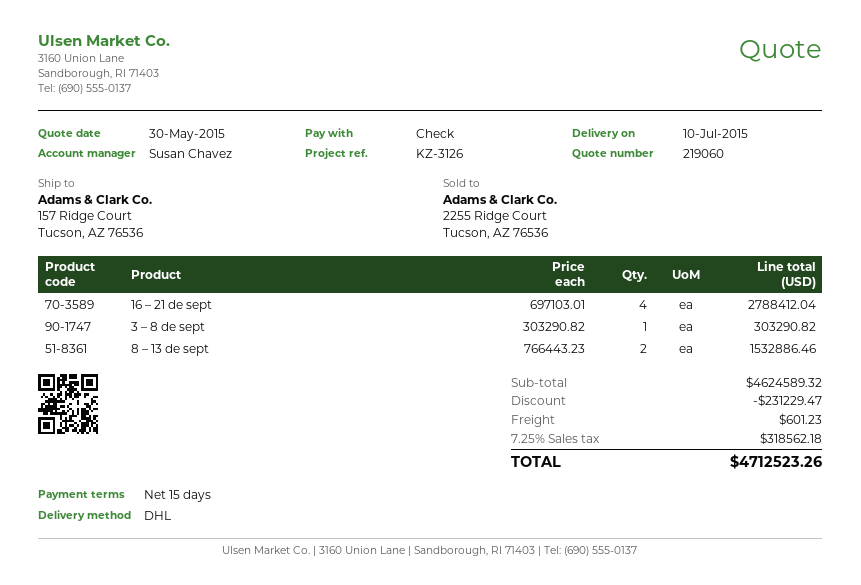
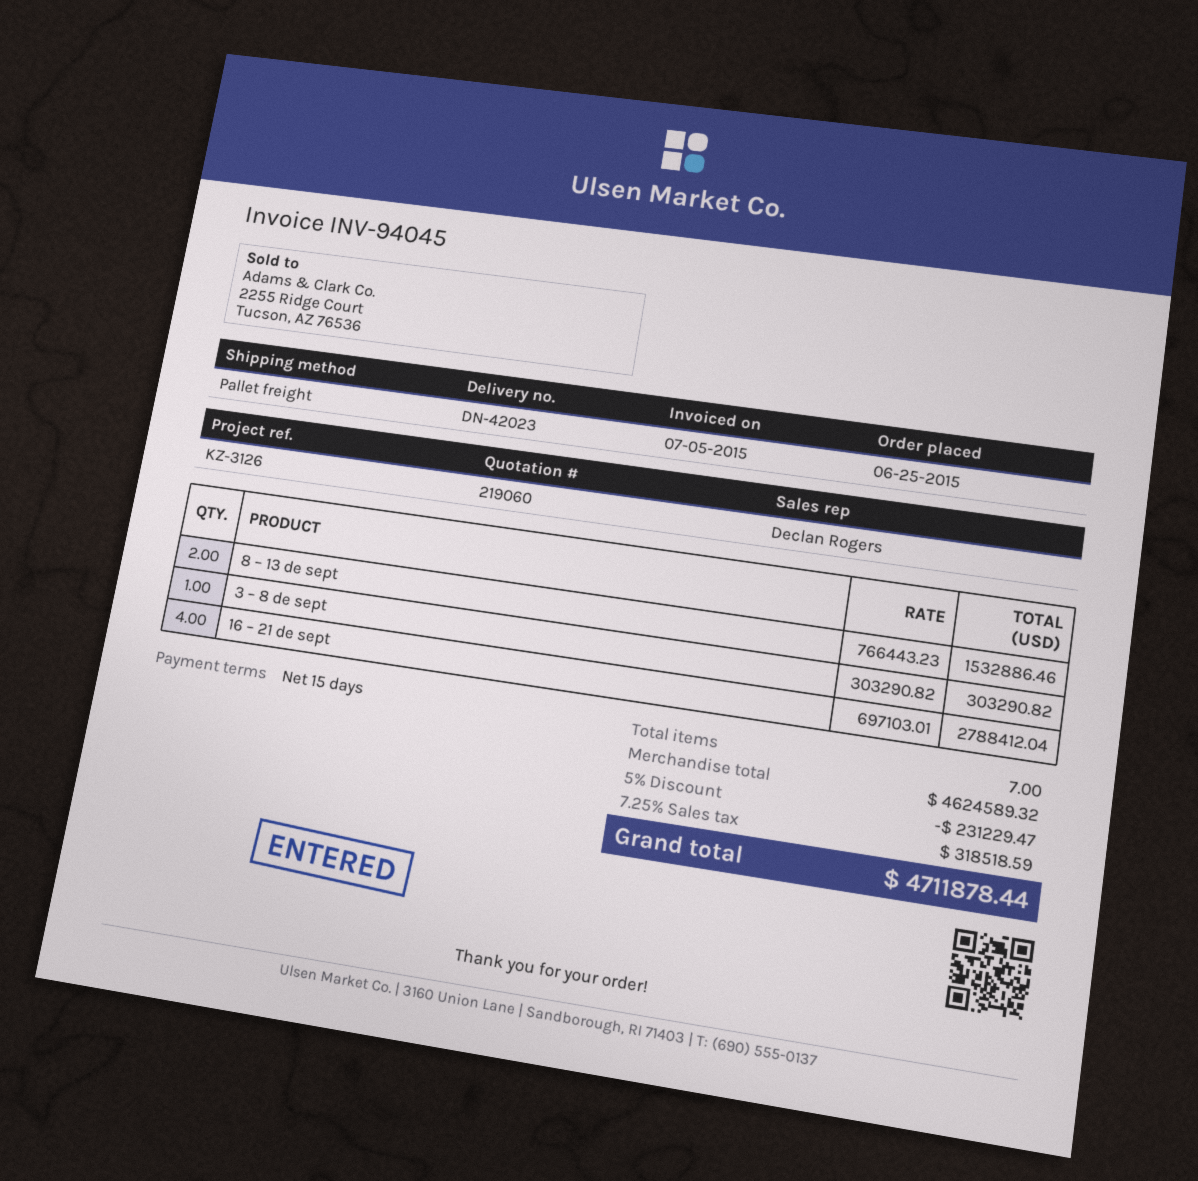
sales rep: Susan Chavez -> Declan Rogers
shipping method: DHL -> pallet freight
shipping: 601.23 -> none
tax: 7.25% = 318562.18 -> 7.25% = 318518.59
total: 4712523.26 -> 4711878.44

